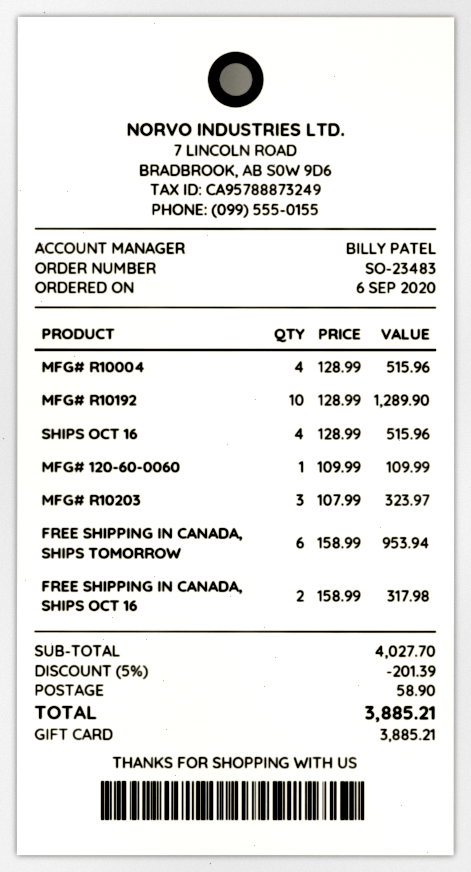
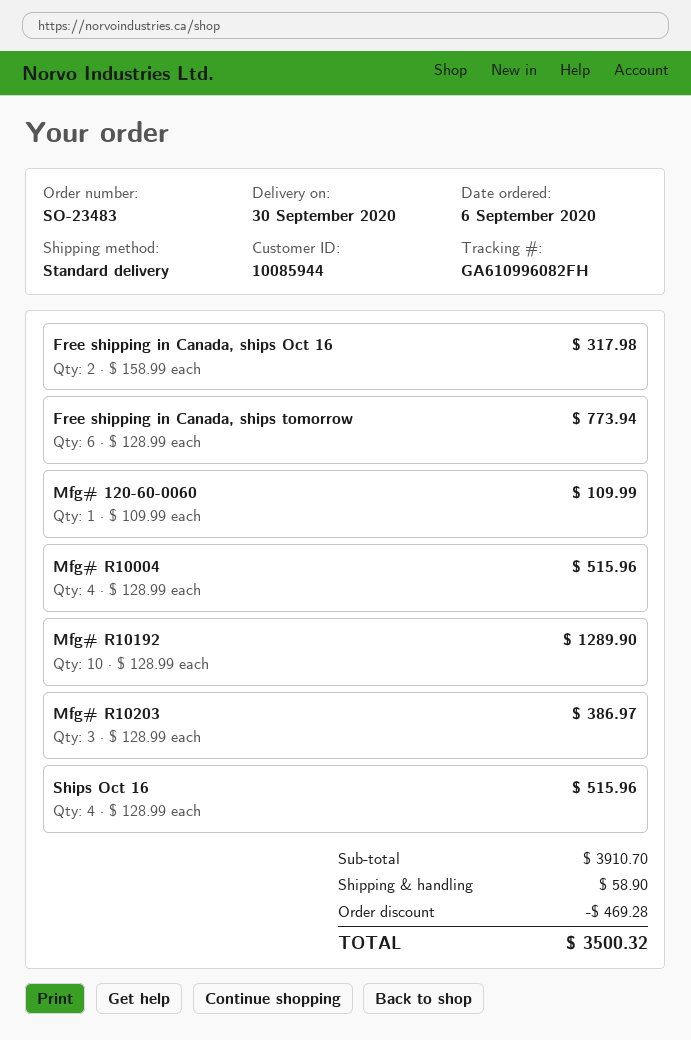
MFG# R10203: 3 x 107.99 = 323.97 -> 3 x 128.99 = 386.97
FREE SHIPPING IN CANADA, SHIPS TOMORROW: 6 x 158.99 = 953.94 -> 6 x 128.99 = 773.94
subtotal: 4027.70 -> 3910.70
discount: 201.39 -> 469.28
total: 3885.21 -> 3500.32

